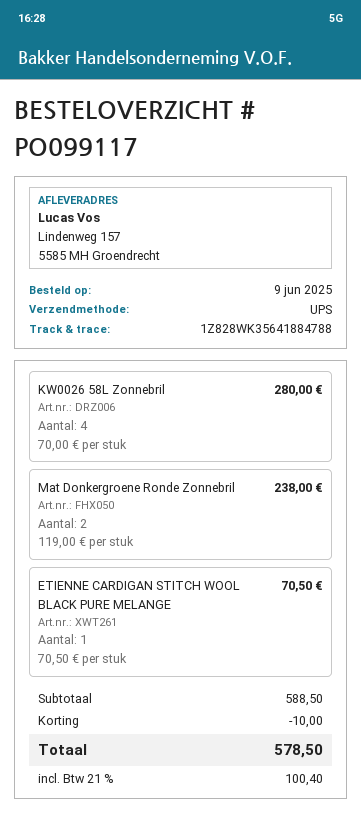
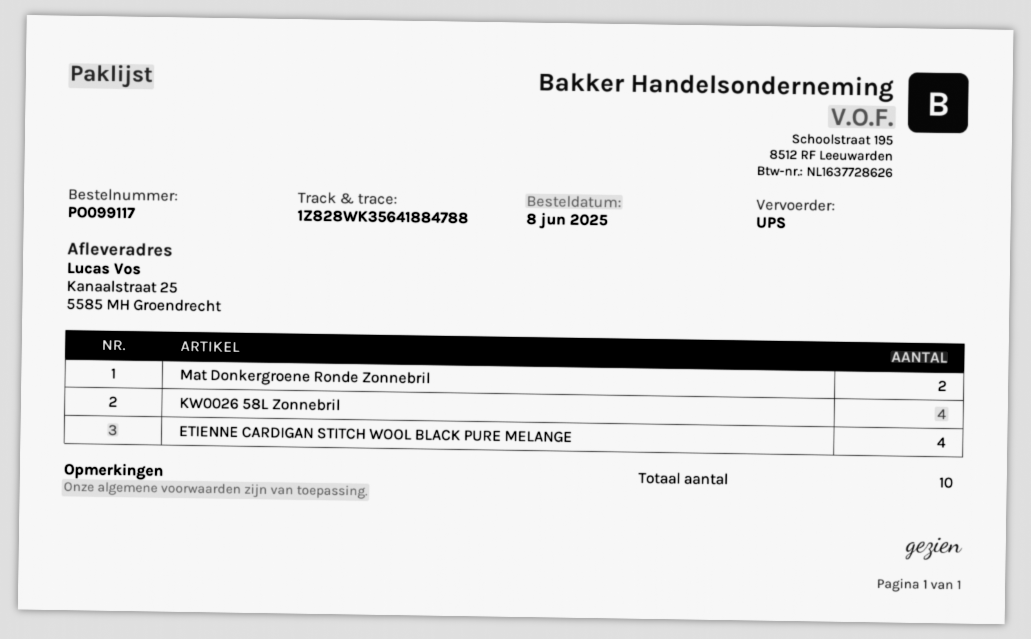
order date: 2025-06-09 -> 2025-06-08
ship to: Lindenweg 157, 5585 MH Groendrecht -> Kanaalstraat 25, 5585 MH Groendrecht
ETIENNE CARDIGAN STITCH WOOL BLACK PURE MELANGE: 1 -> 4

